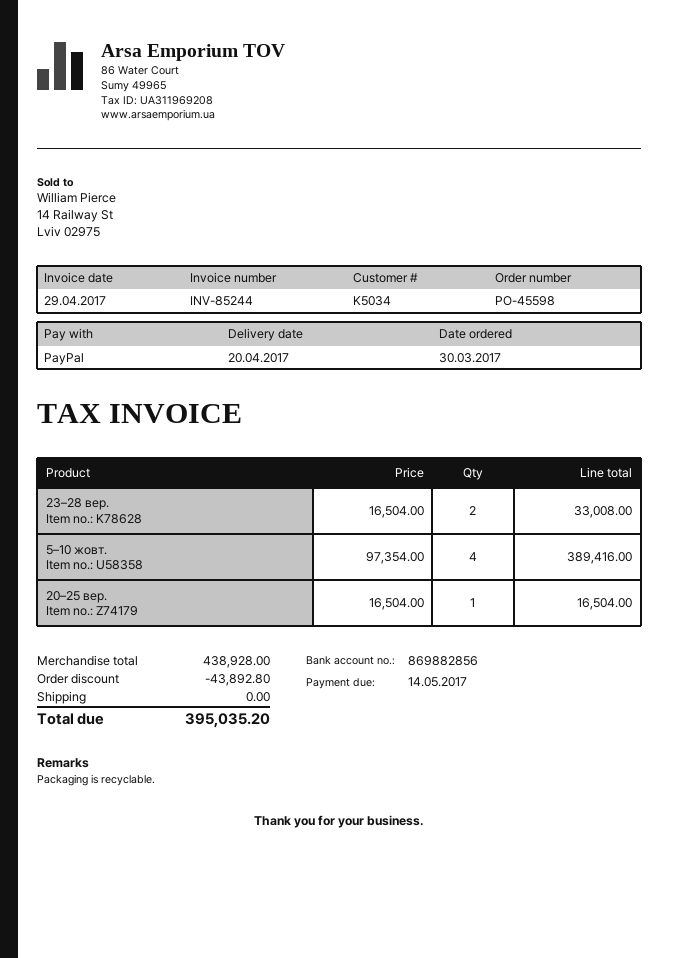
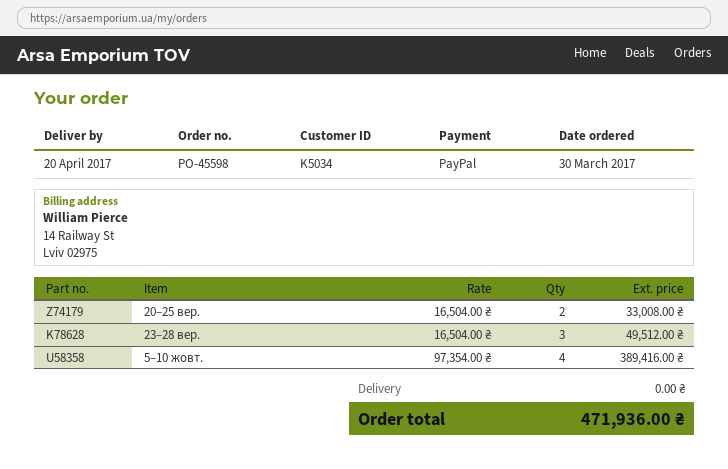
23–28 вер.: 2 x 16504.00 = 33008.00 -> 3 x 16504.00 = 49512.00
20–25 вер.: 1 x 16504.00 = 16504.00 -> 2 x 16504.00 = 33008.00
discount: 43892.80 -> none
total: 395035.20 -> 471936.00

